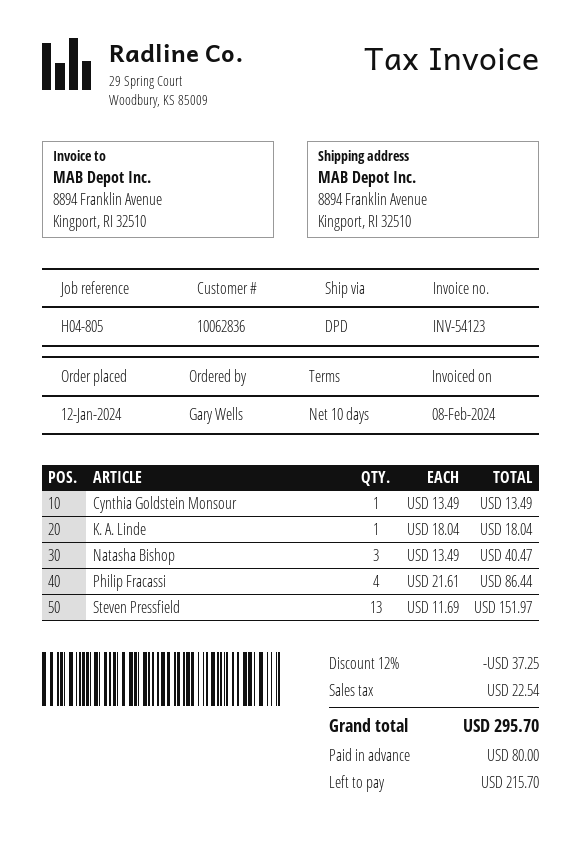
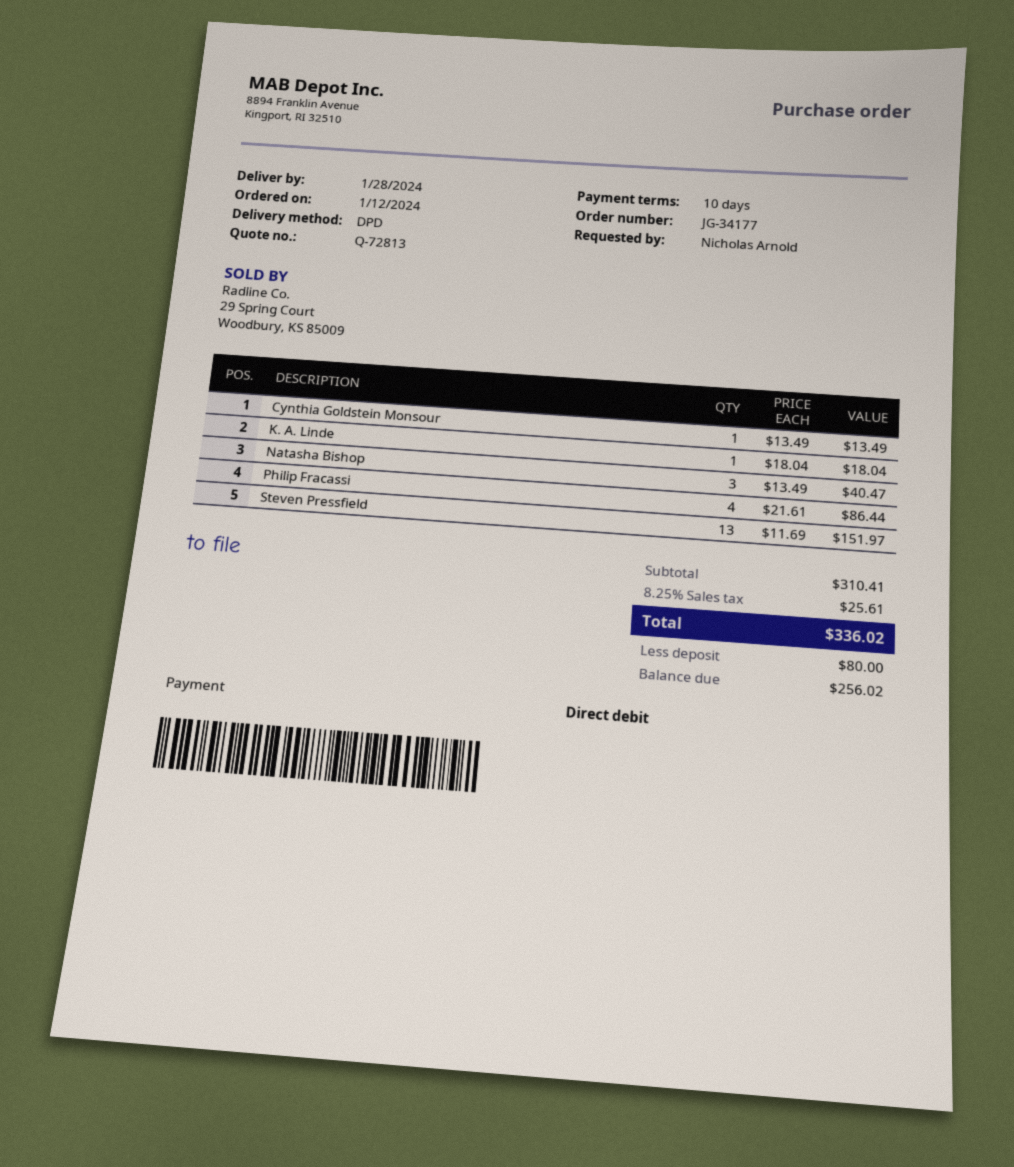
ordered by: Gary Wells -> Nicholas Arnold
discount: 12% = 37.25 -> none
tax: 22.54 -> 25.61
total: 295.70 -> 336.02
balance: 215.70 -> 256.02

